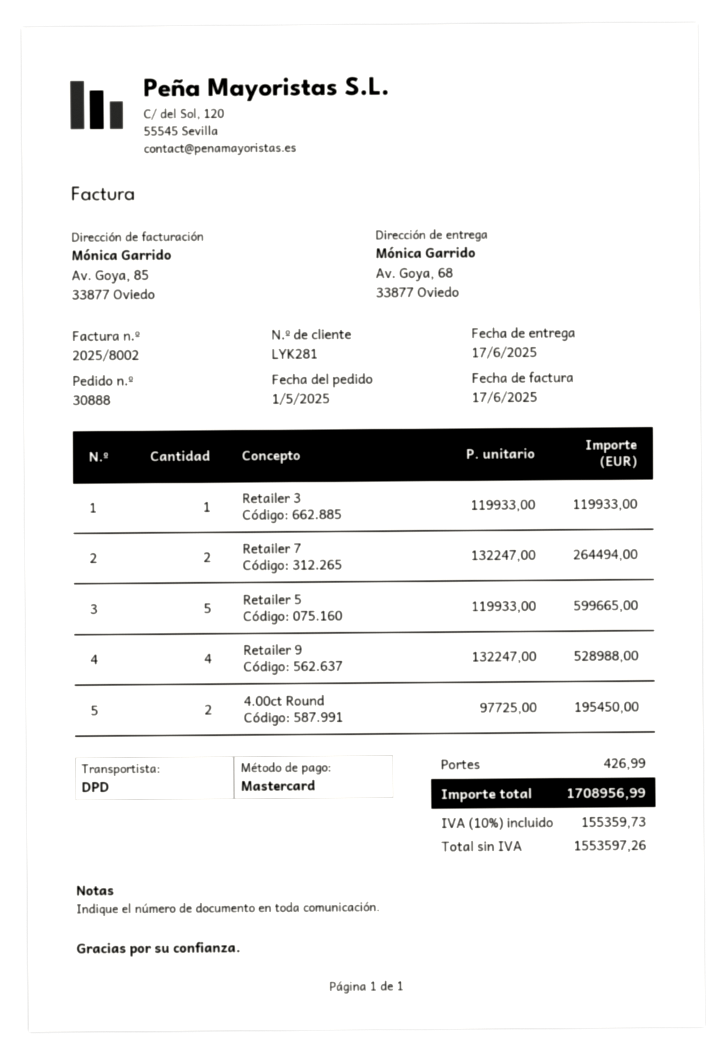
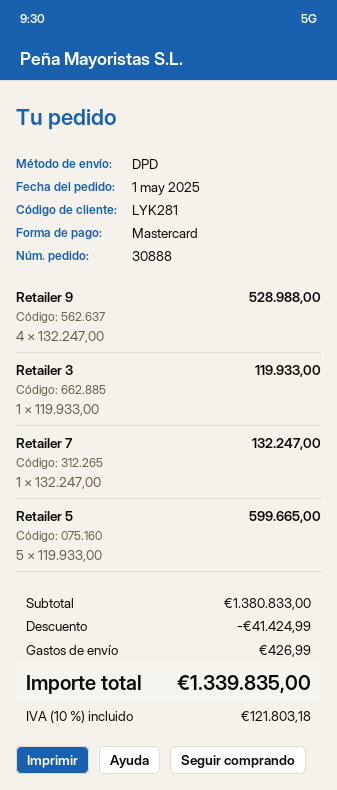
Retailer 7: 2 x 132247.00 = 264494.00 -> 1 x 132247.00 = 132247.00
4.00ct Round: 2 x 97725.00 = 195450.00 -> none
discount: none -> 41424.99
tax: 10% = 155359.73 -> 10% = 121803.18
total: 1708956.99 -> 1339835.00

